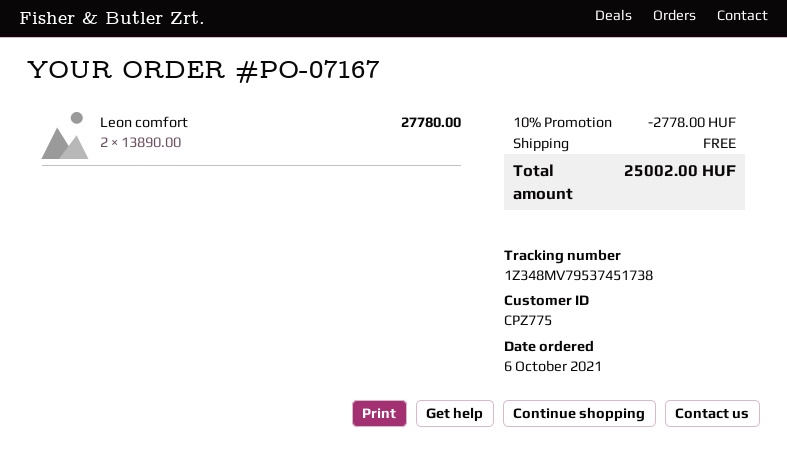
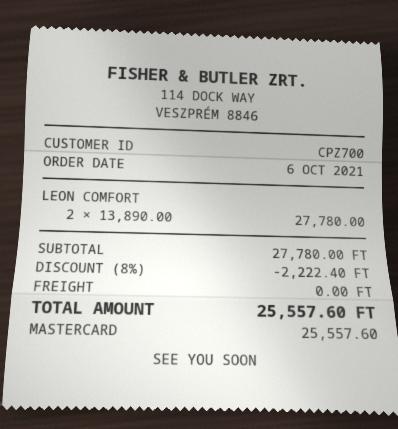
customer number: CPZ775 -> CPZ700
discount: 10% = 2778.00 -> 8% = 2222.40
total: 25002.00 -> 25557.60

